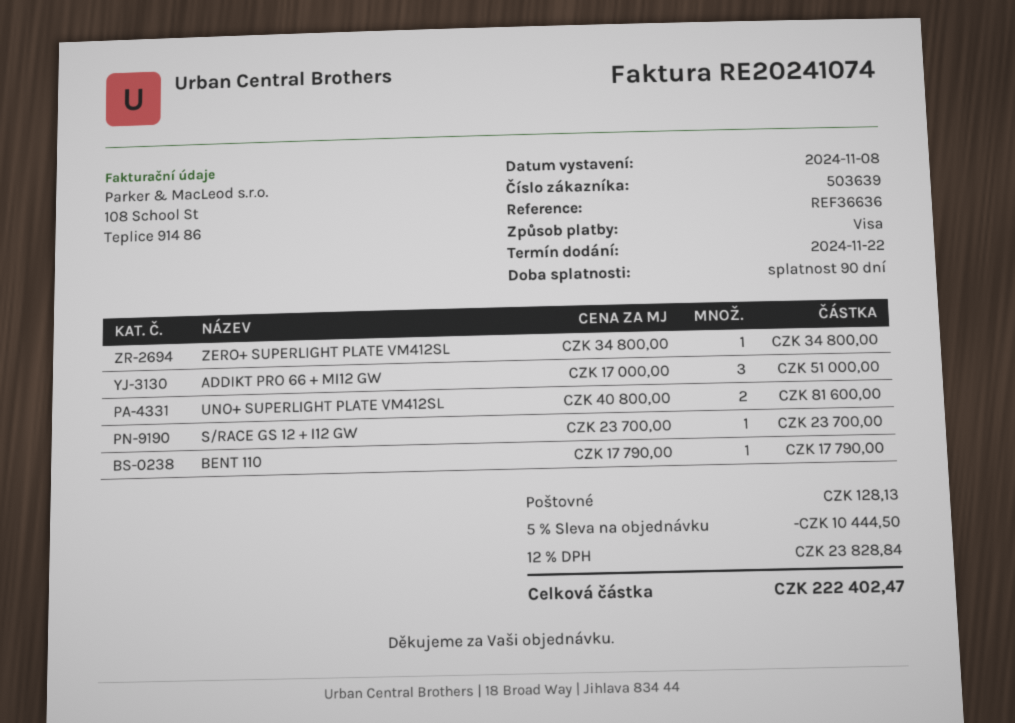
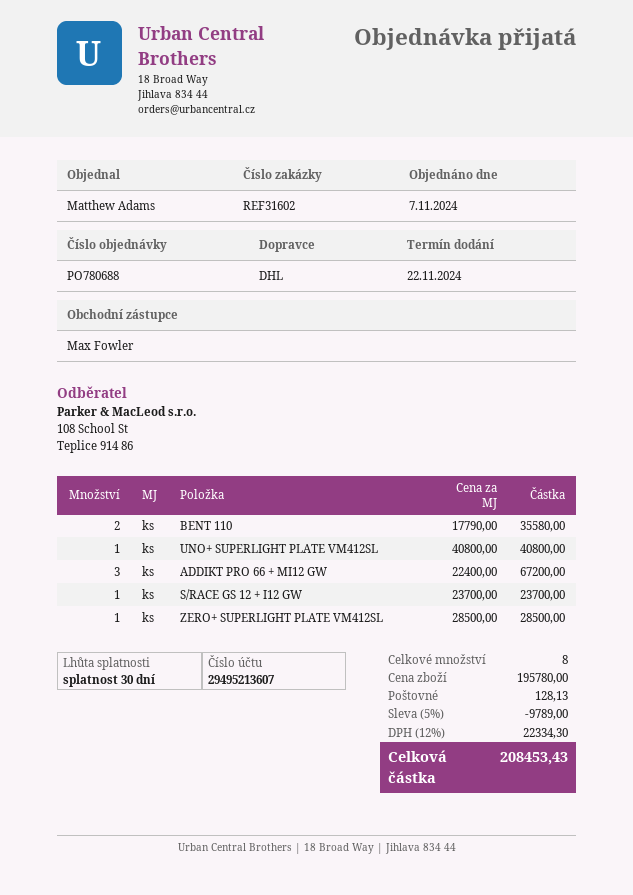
payment terms: 90 days -> 30 days
reference: REF36636 -> REF31602
ZERO+ SUPERLIGHT PLATE VM412SL: 1 x 34800.00 = 34800.00 -> 1 x 28500.00 = 28500.00
ADDIKT PRO 66 + MI12 GW: 3 x 17000.00 = 51000.00 -> 3 x 22400.00 = 67200.00
UNO+ SUPERLIGHT PLATE VM412SL: 2 x 40800.00 = 81600.00 -> 1 x 40800.00 = 40800.00
BENT 110: 1 x 17790.00 = 17790.00 -> 2 x 17790.00 = 35580.00
discount: 5% = 10444.50 -> 5% = 9789.00
tax: 12% = 23828.84 -> 12% = 22334.30
total: 222402.47 -> 208453.43

